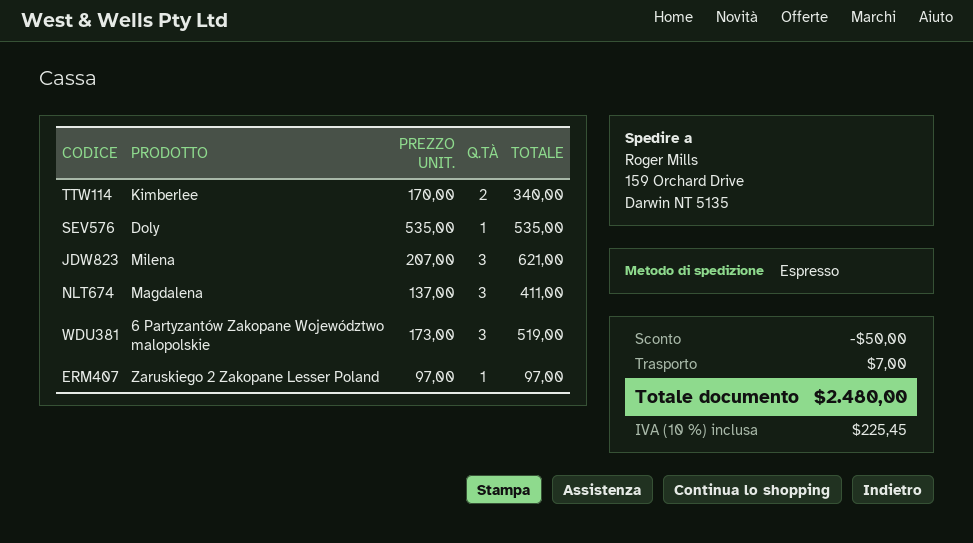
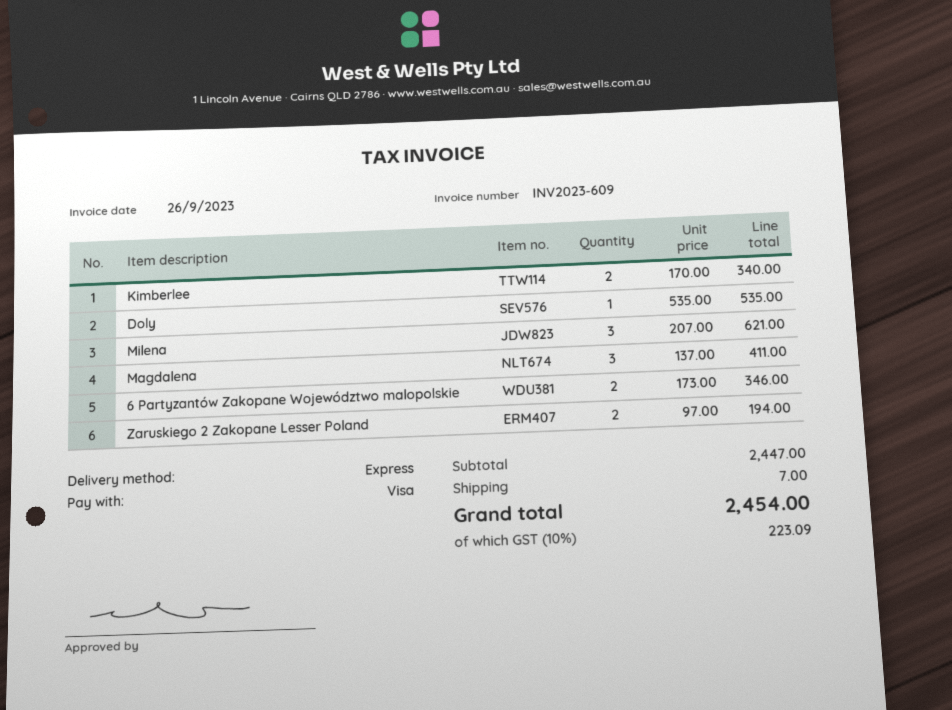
6 Partyzantów Zakopane Województwo malopolskie: 3 x 173.00 = 519.00 -> 2 x 173.00 = 346.00
Zaruskiego 2 Zakopane Lesser Poland: 1 x 97.00 = 97.00 -> 2 x 97.00 = 194.00
discount: 50.00 -> none
tax: 10% = 225.45 -> 10% = 223.09
total: 2480.00 -> 2454.00

